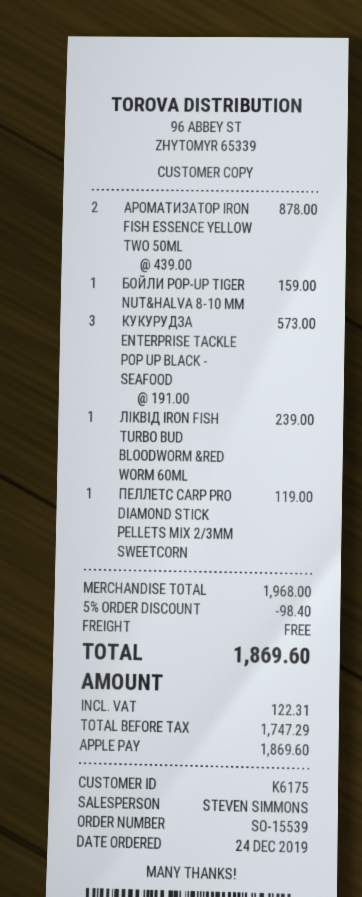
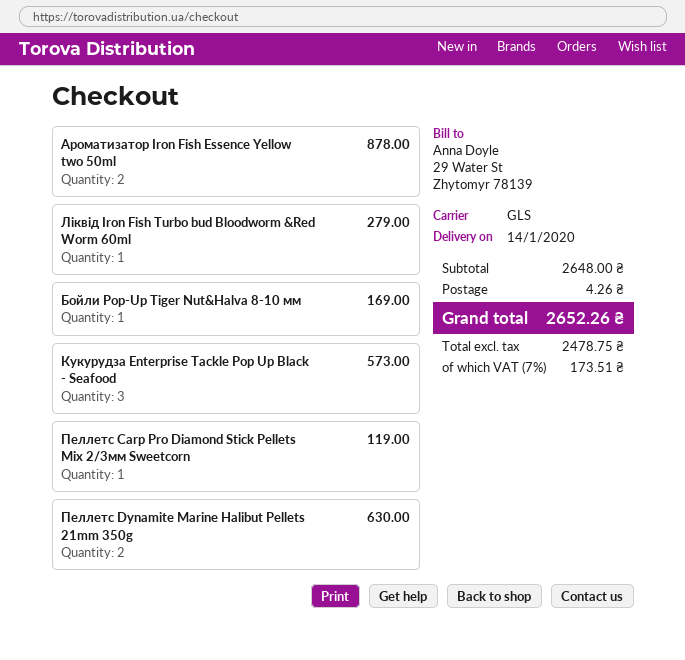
БОЙЛИ POP-UP TIGER NUT&HALVA 8-10 ММ: 1 for 159.00 -> 1 for 169.00
ЛІКВІД IRON FISH TURBO BUD BLOODWORM &RED WORM 60ML: 1 for 239.00 -> 1 for 279.00
Пеллетс Dynamite Marine Halibut Pellets 21mm 350g: none -> 2 for 630.00
subtotal: 1968.00 -> 2648.00
discount: 5% = 98.40 -> none
shipping: 0.00 -> 4.26
net: 1747.29 -> 2478.75
tax: 122.31 -> 173.51
total: 1869.60 -> 2652.26

